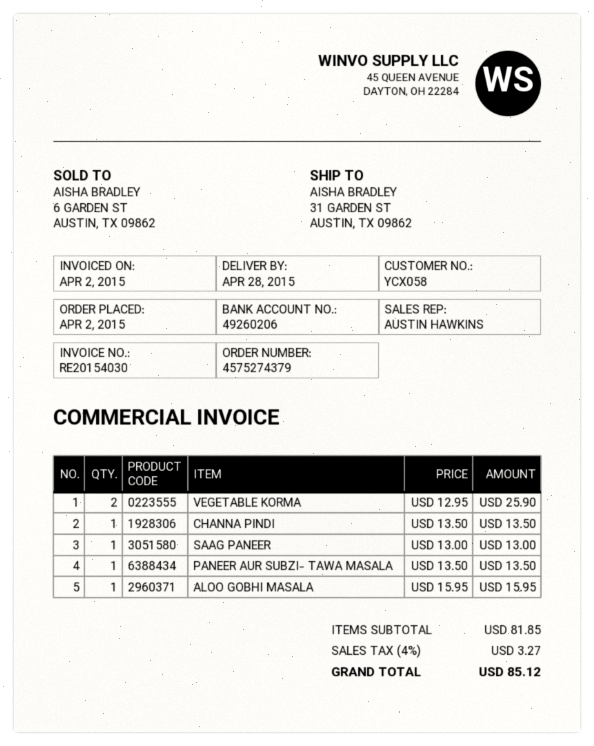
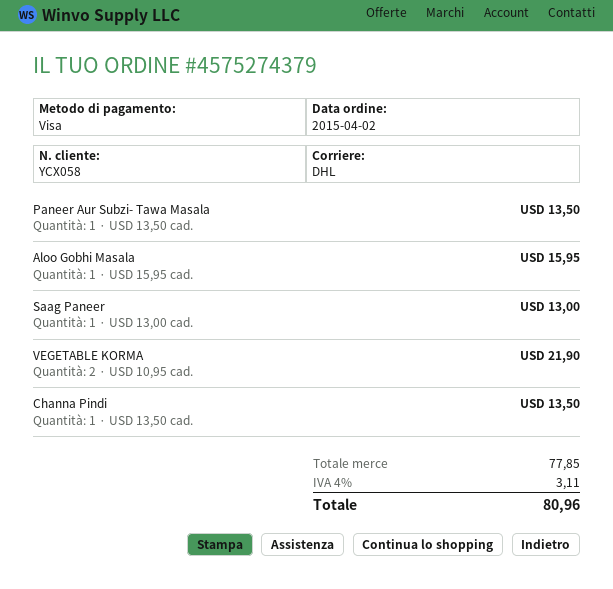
VEGETABLE KORMA: 2 x 12.95 = 25.90 -> 2 x 10.95 = 21.90
subtotal: 81.85 -> 77.85
tax: 4% = 3.27 -> 4% = 3.11
total: 85.12 -> 80.96

